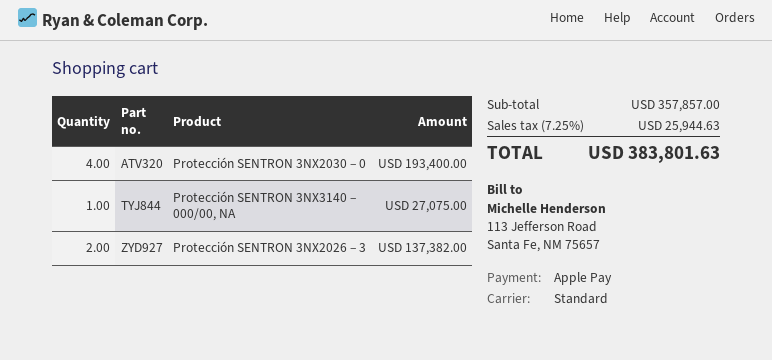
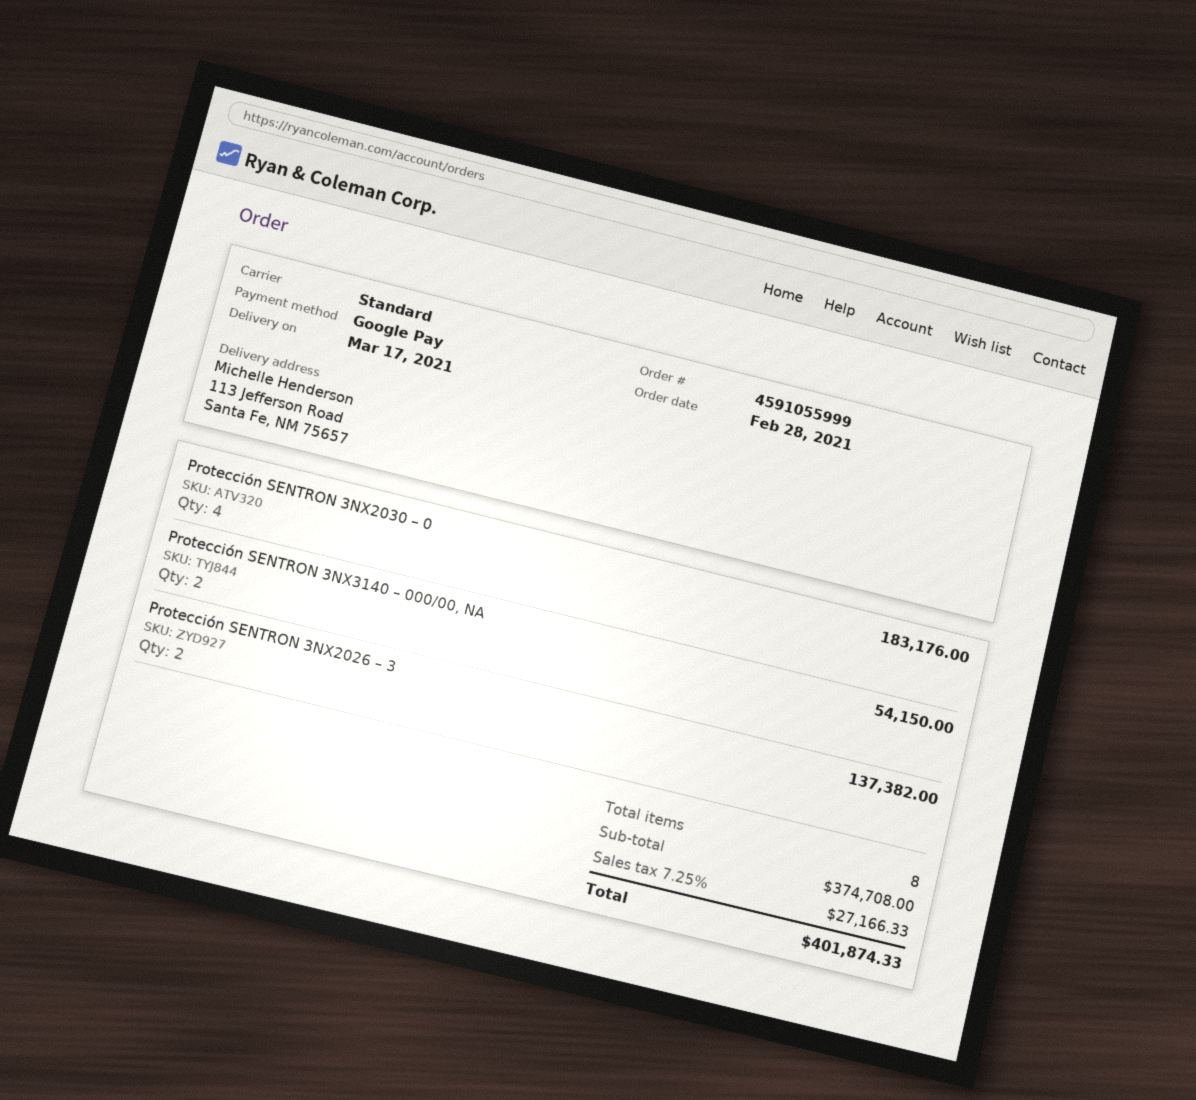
payment method: Apple Pay -> Google Pay
Protección SENTRON 3NX2030 – 0: 4 for 193400.00 -> 4 for 183176.00
Protección SENTRON 3NX3140 – 000/00, NA: 1 for 27075.00 -> 2 for 54150.00
subtotal: 357857.00 -> 374708.00
tax: 7.25% = 25944.63 -> 7.25% = 27166.33
total: 383801.63 -> 401874.33

